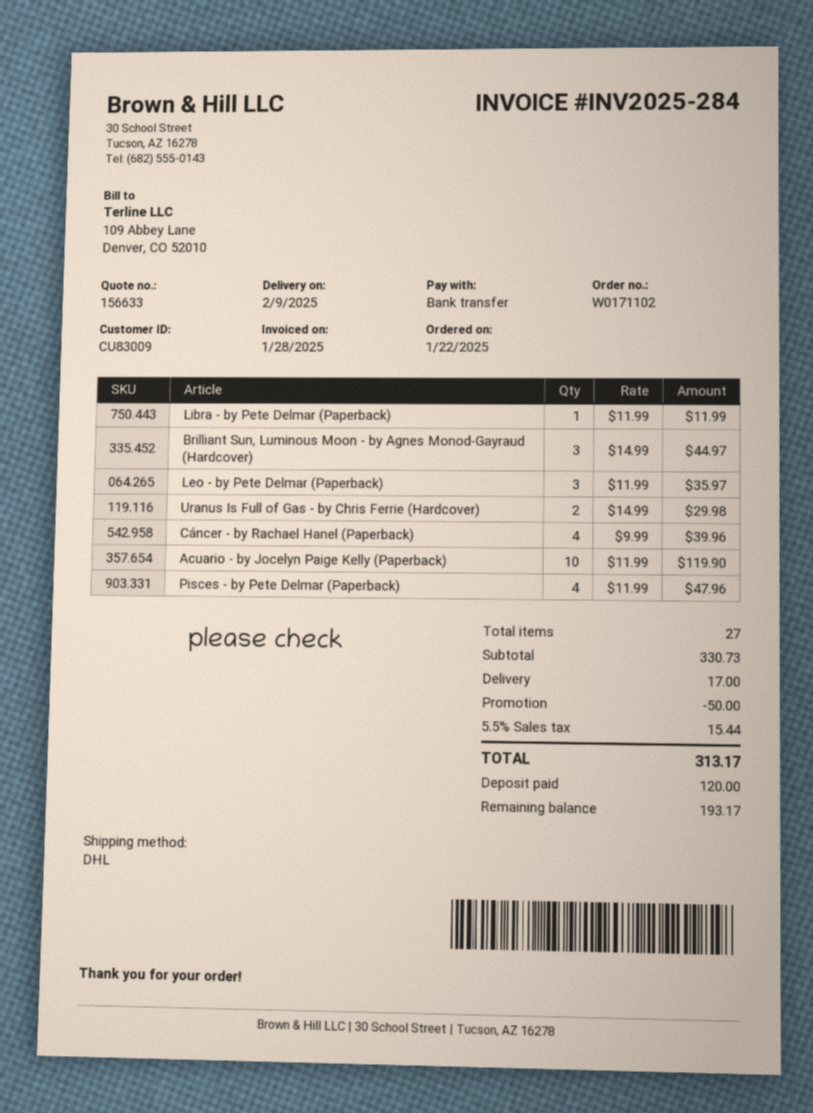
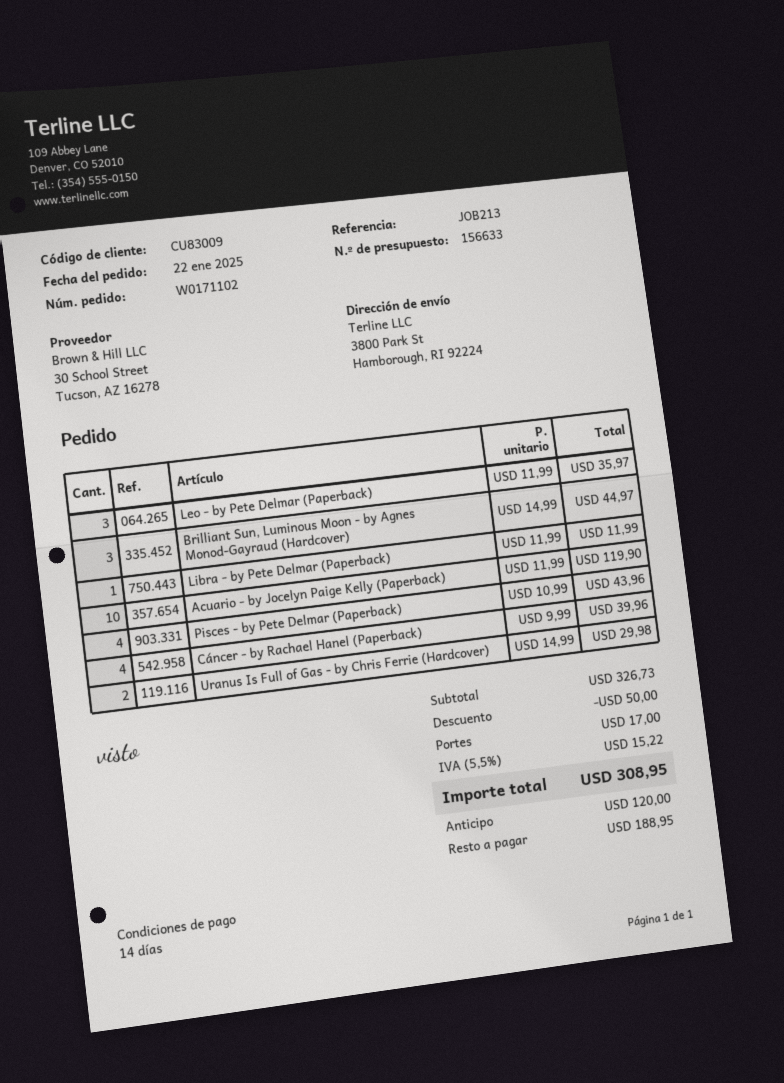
Pisces - by Pete Delmar (Paperback): 4 x 11.99 = 47.96 -> 4 x 10.99 = 43.96
subtotal: 330.73 -> 326.73
tax: 5.5% = 15.44 -> 5.5% = 15.22
total: 313.17 -> 308.95
balance: 193.17 -> 188.95

